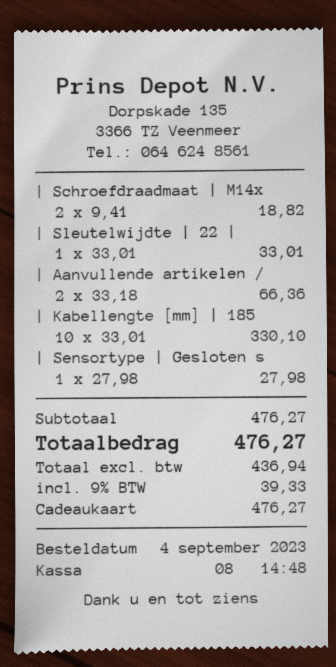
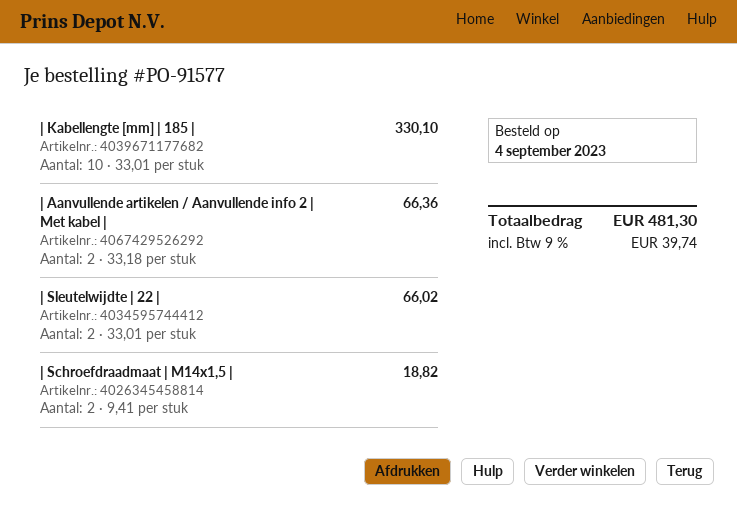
| Sleutelwijdte | 22 |: 1 x 33.01 = 33.01 -> 2 x 33.01 = 66.02
| Sensortype | Gesloten s: 1 x 27.98 = 27.98 -> none
tax: 9% = 39.33 -> 9% = 39.74
total: 476.27 -> 481.30

